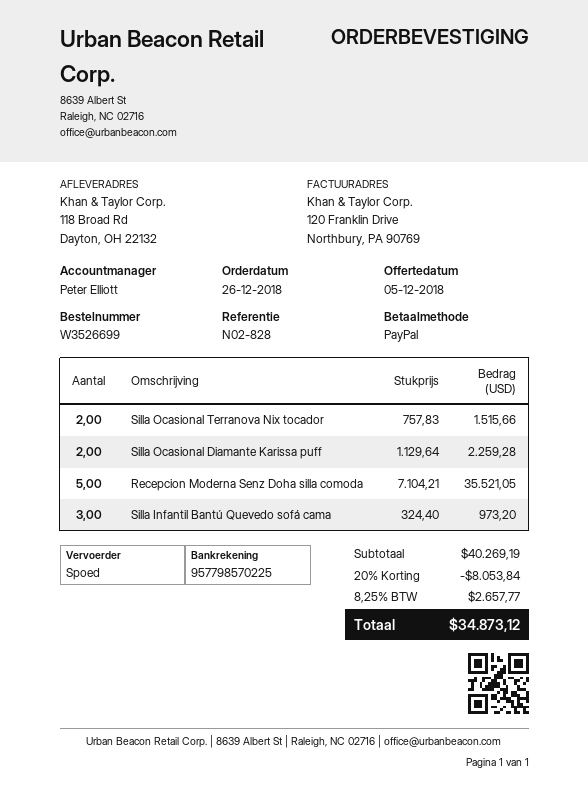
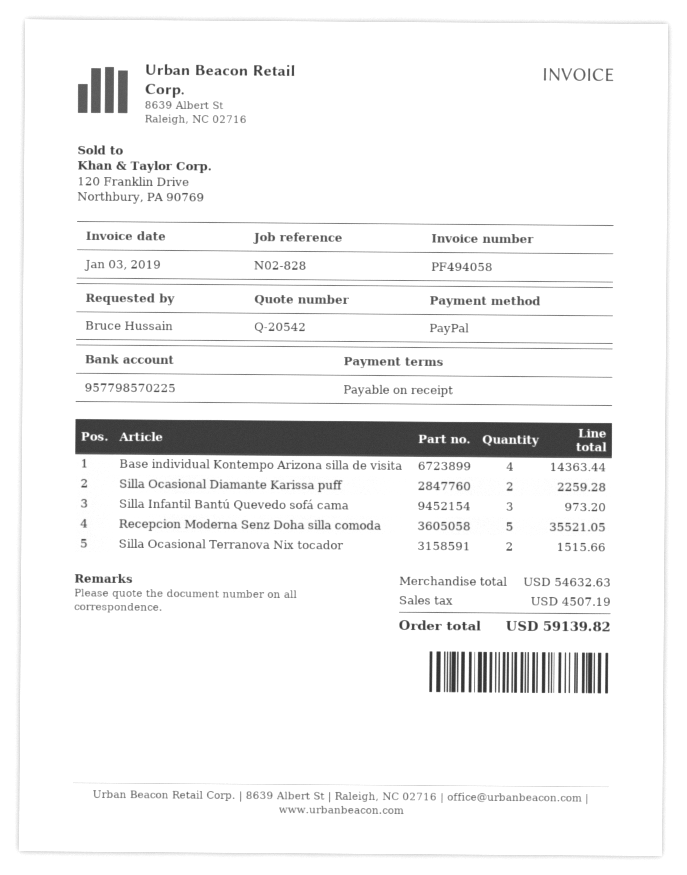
Base individual Kontempo Arizona silla de visita: none -> 4 for 14363.44
subtotal: 40269.19 -> 54632.63
discount: 20% = 8053.84 -> none
tax: 2657.77 -> 4507.19
total: 34873.12 -> 59139.82

